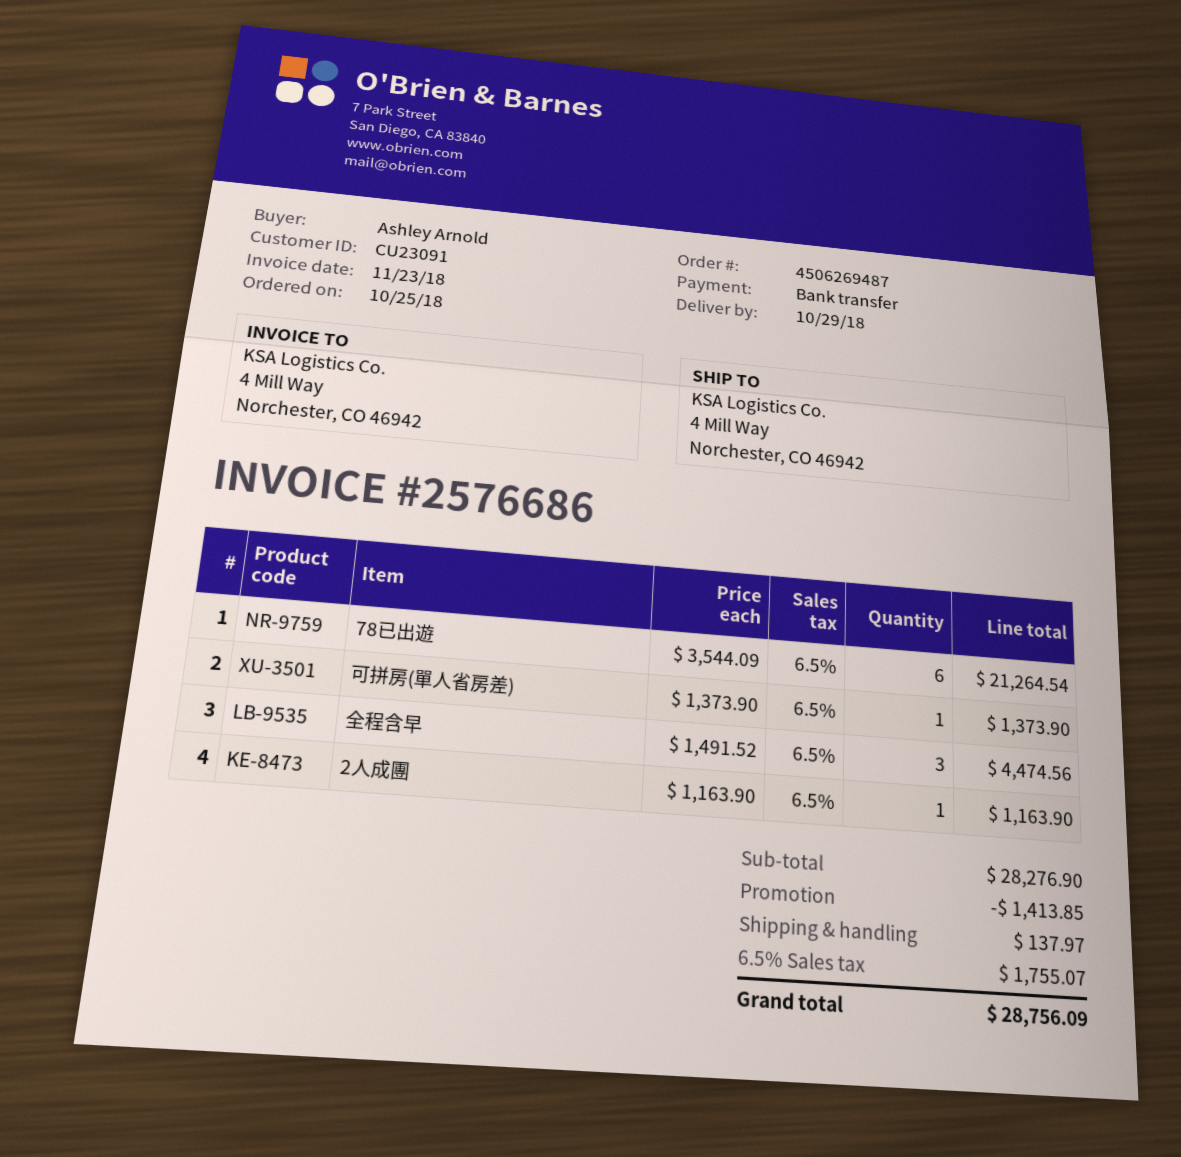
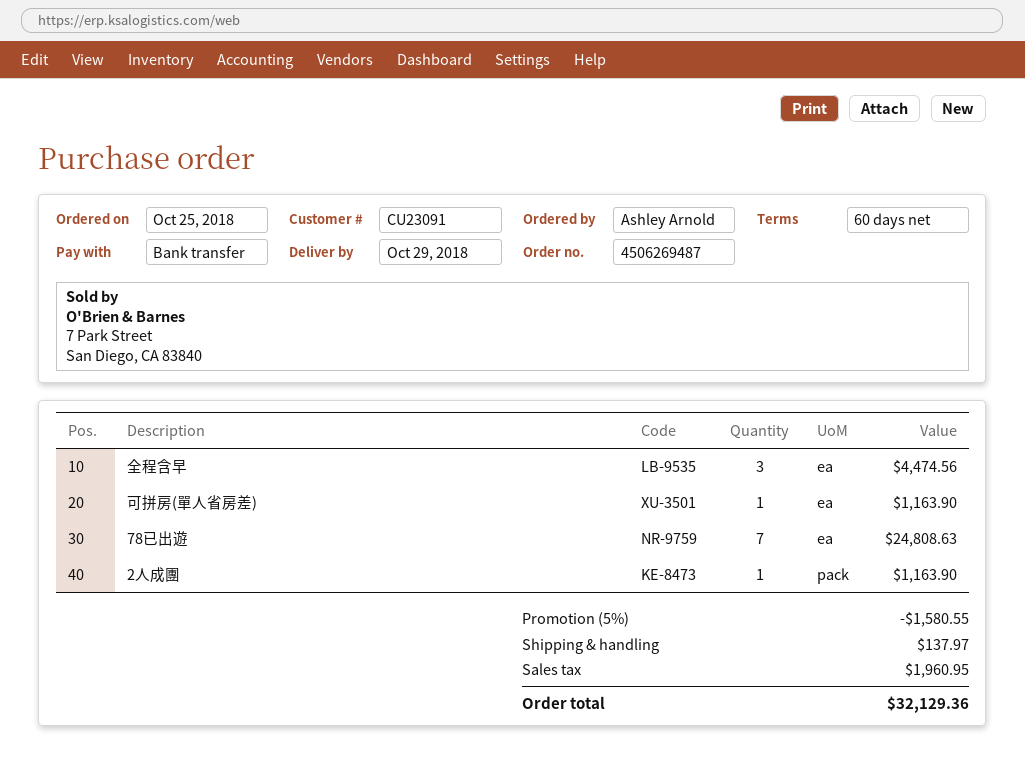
78已出遊: 6 for 21264.54 -> 7 for 24808.63
可拼房(單人省房差): 1 for 1373.90 -> 1 for 1163.90
discount: 1413.85 -> 1580.55
tax: 1755.07 -> 1960.95
total: 28756.09 -> 32129.36

